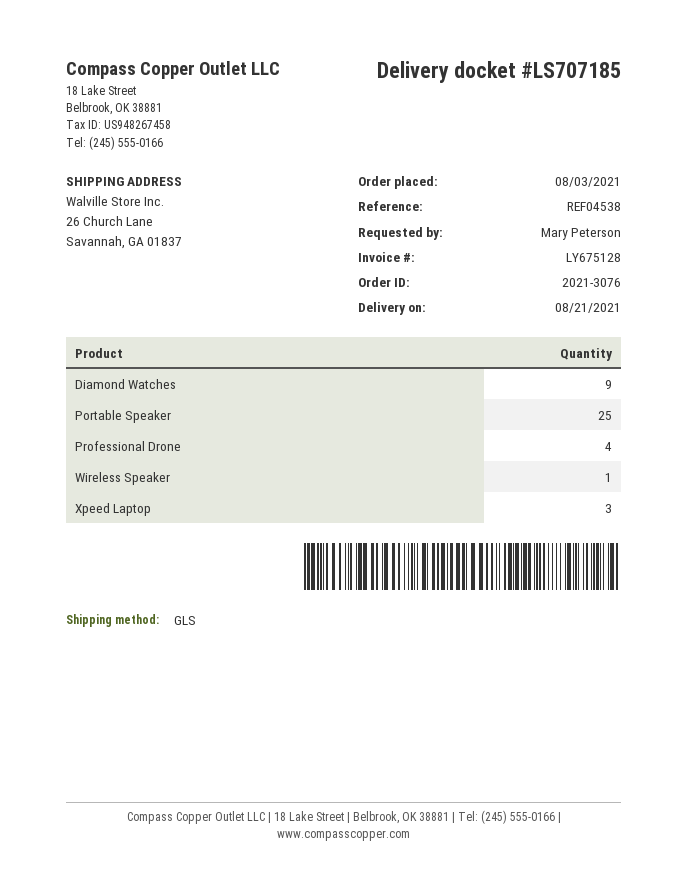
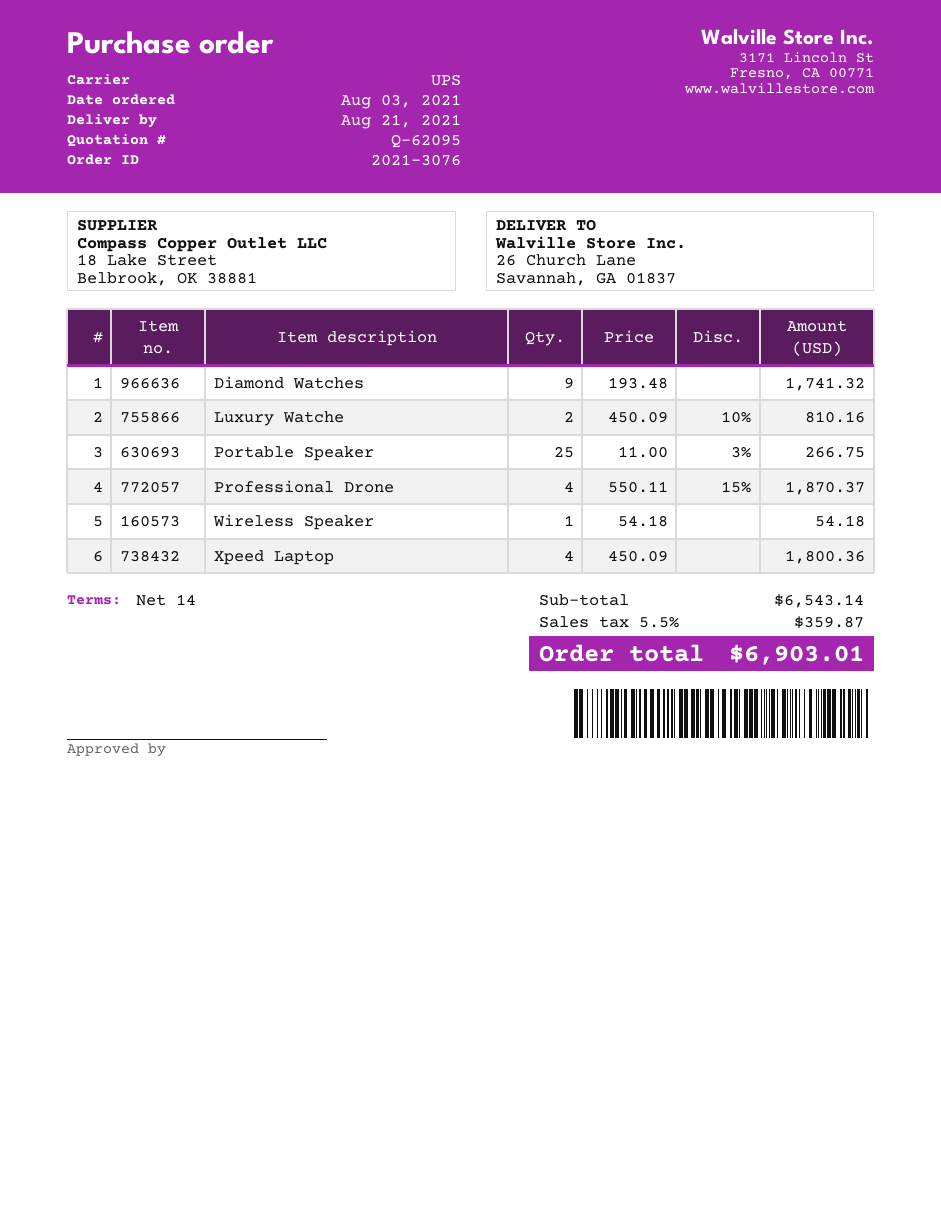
shipping method: GLS -> UPS
Xpeed Laptop: 3 -> 4
Luxury Watche: none -> 2

